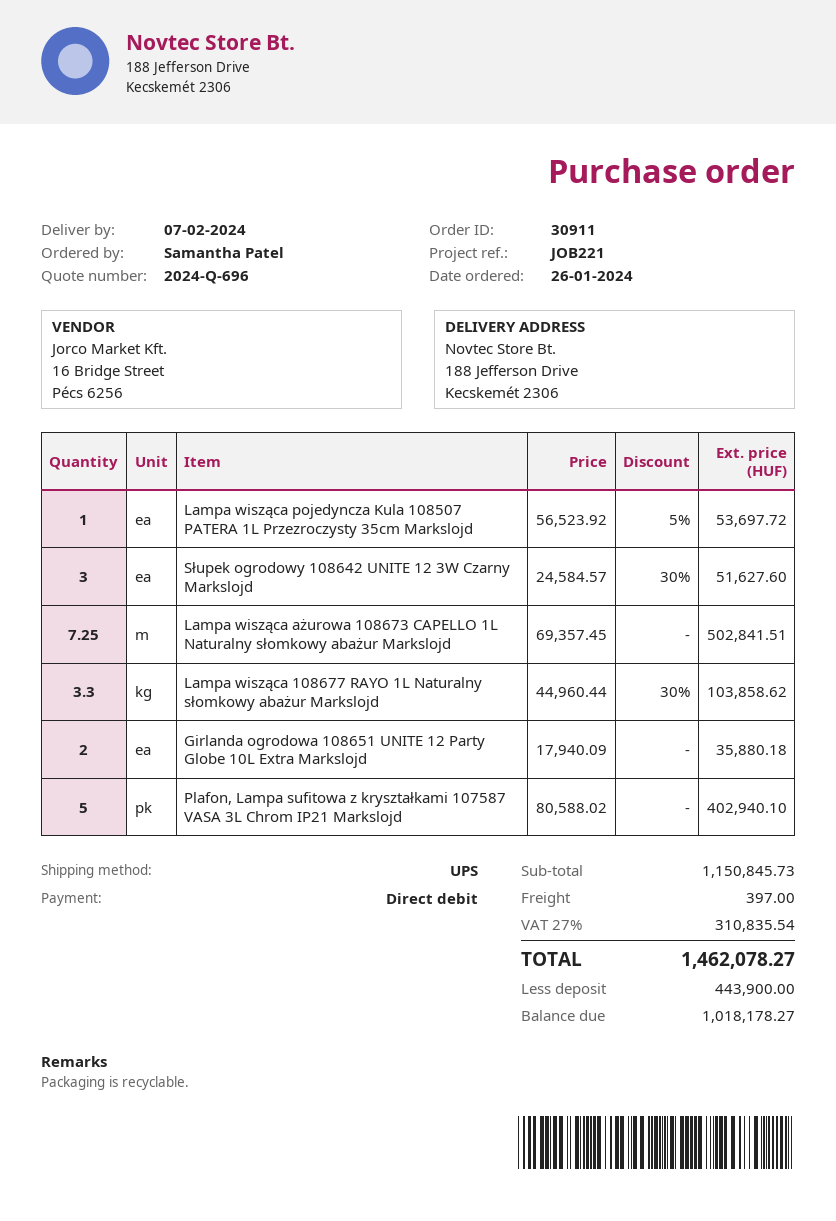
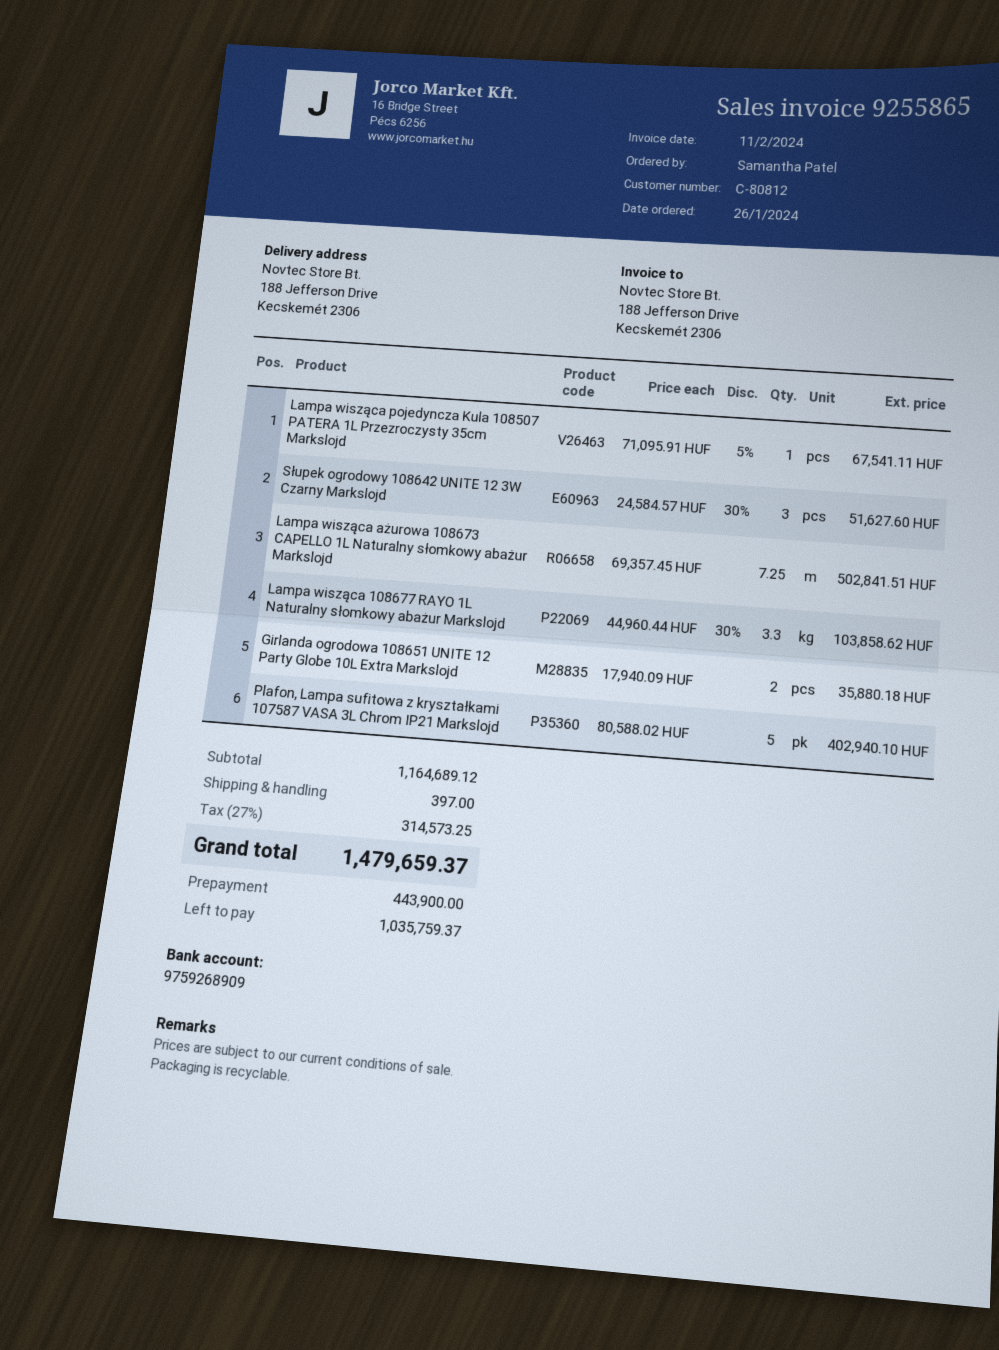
Lampa wisząca pojedyncza Kula 108507 PATERA 1L Przezroczysty 35cm Markslojd: 1 x 56523.92 - 5% = 53697.72 -> 1 x 71095.91 - 5% = 67541.11
subtotal: 1150845.73 -> 1164689.12
tax: 27% = 310835.54 -> 27% = 314573.25
total: 1462078.27 -> 1479659.37
balance: 1018178.27 -> 1035759.37

